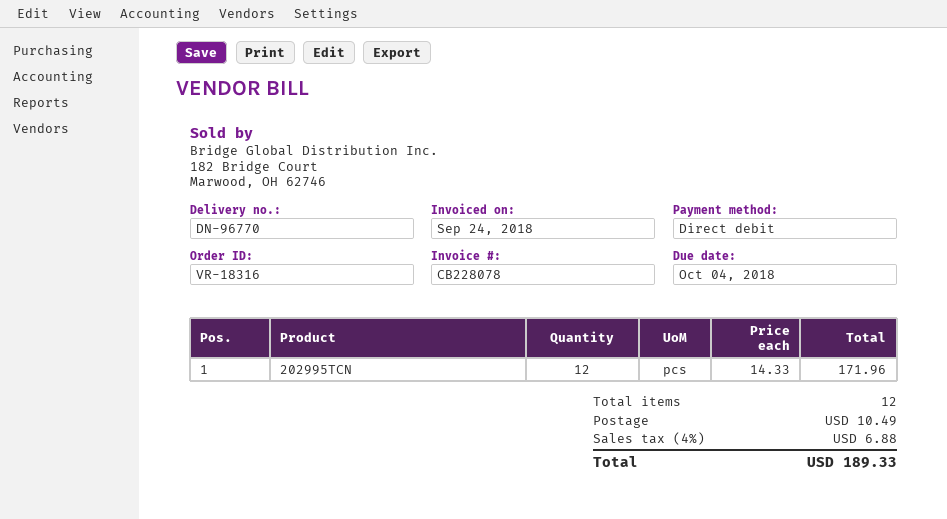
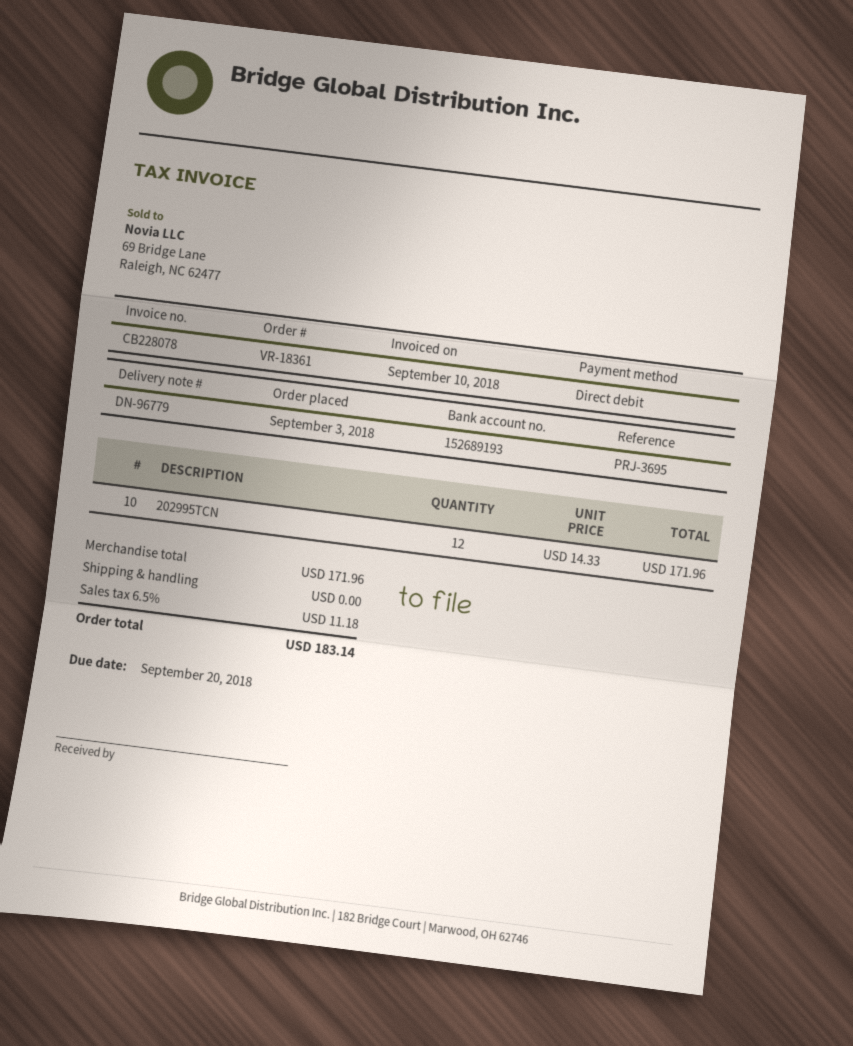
order number: VR-18316 -> VR-18361
delivery note number: DN-96770 -> DN-96779
invoice date: 2018-09-24 -> 2018-09-10
due date: 2018-10-04 -> 2018-09-20
shipping: 10.49 -> 0.00
tax: 4% = 6.88 -> 6.5% = 11.18
total: 189.33 -> 183.14

